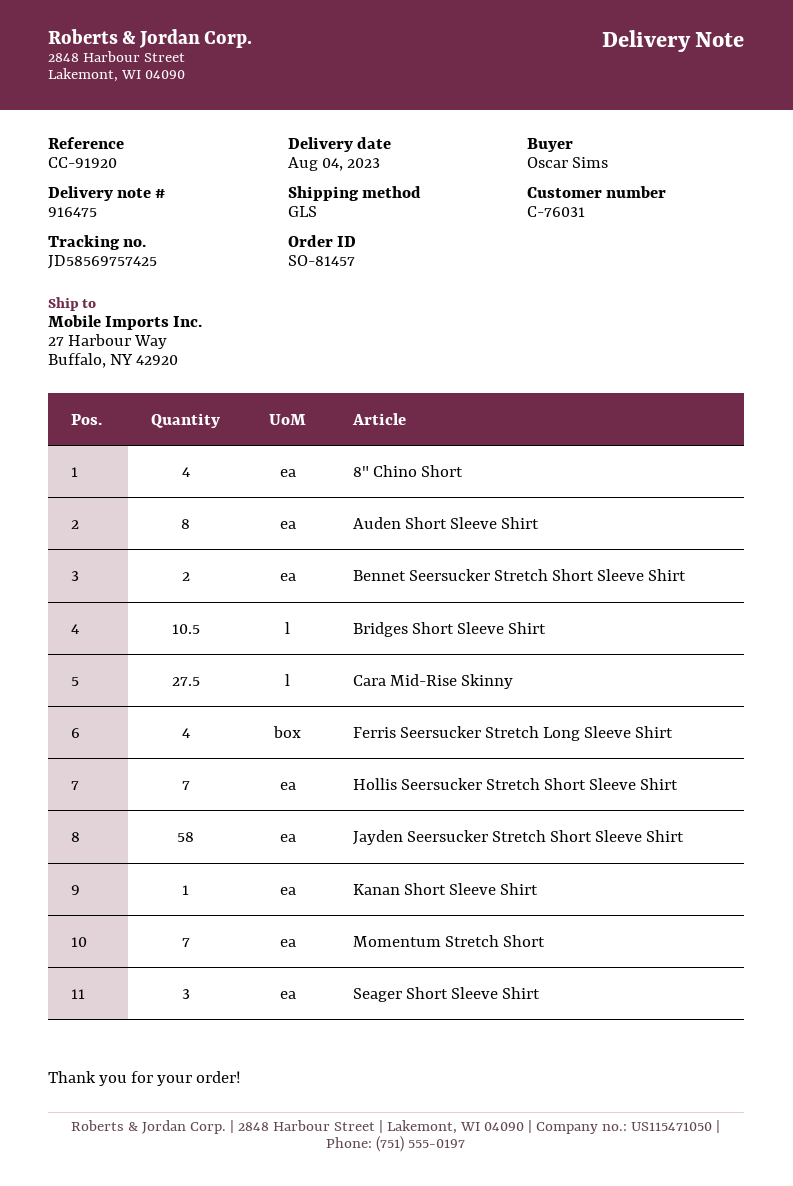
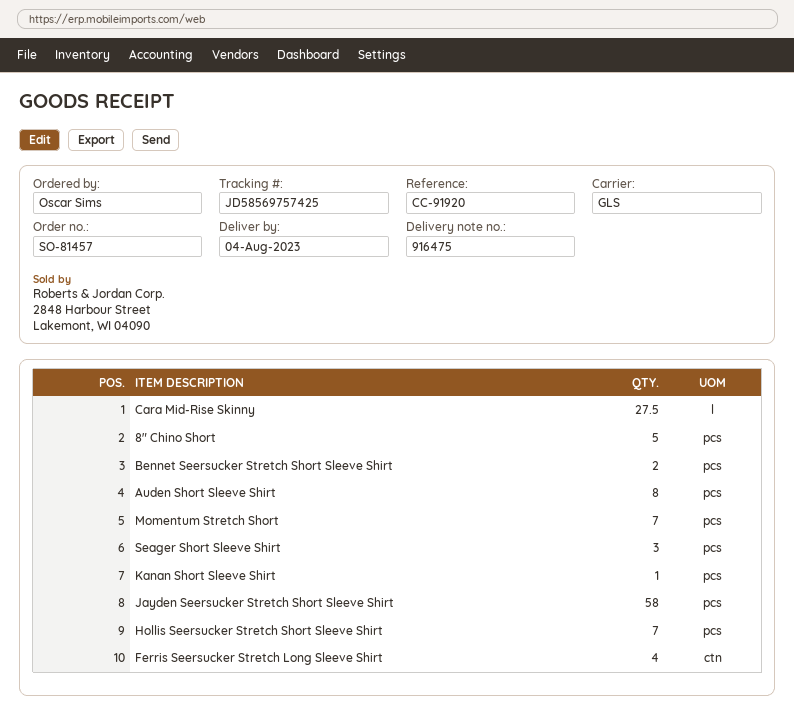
8" Chino Short: 4 -> 5
Bridges Short Sleeve Shirt: 10.5 -> none

